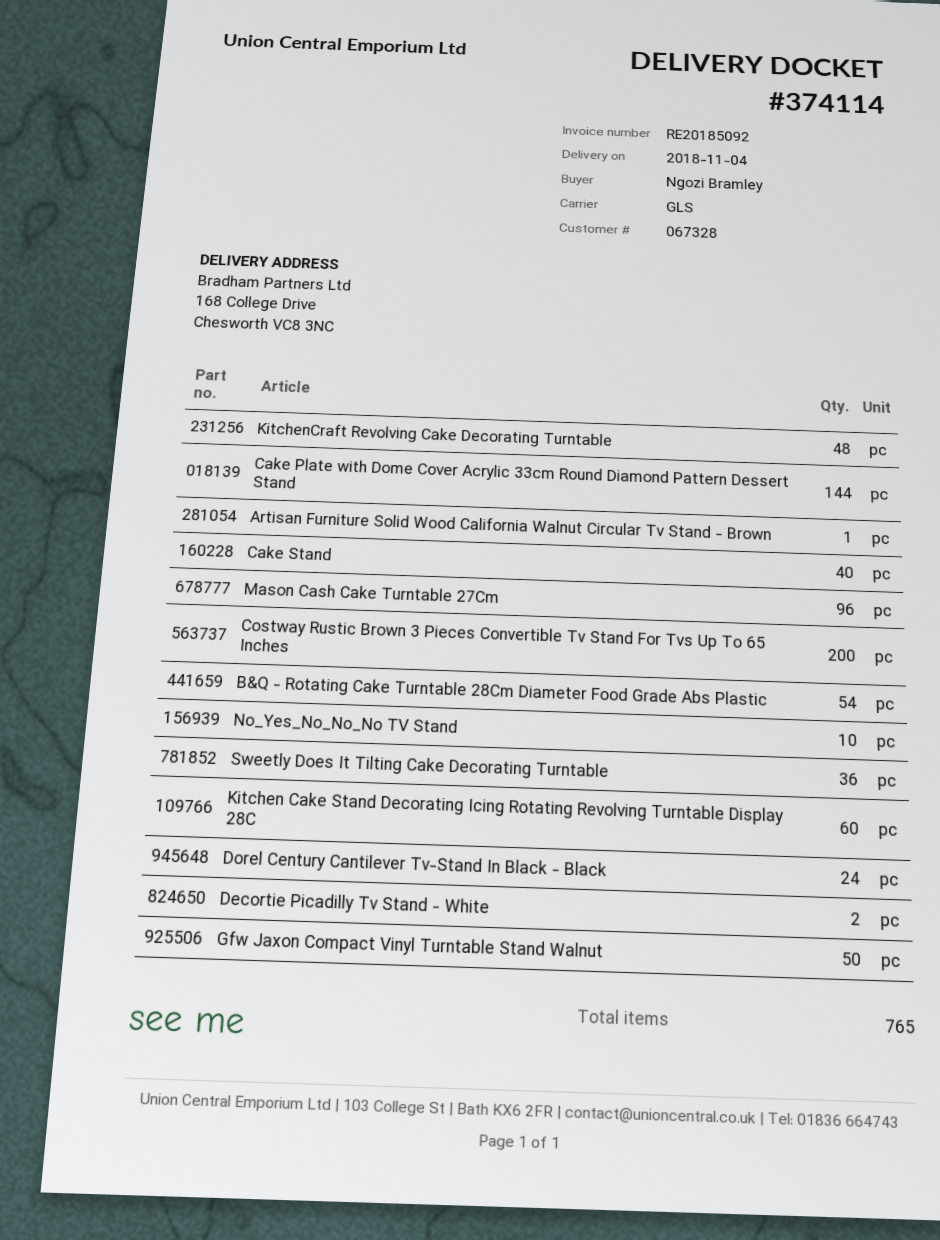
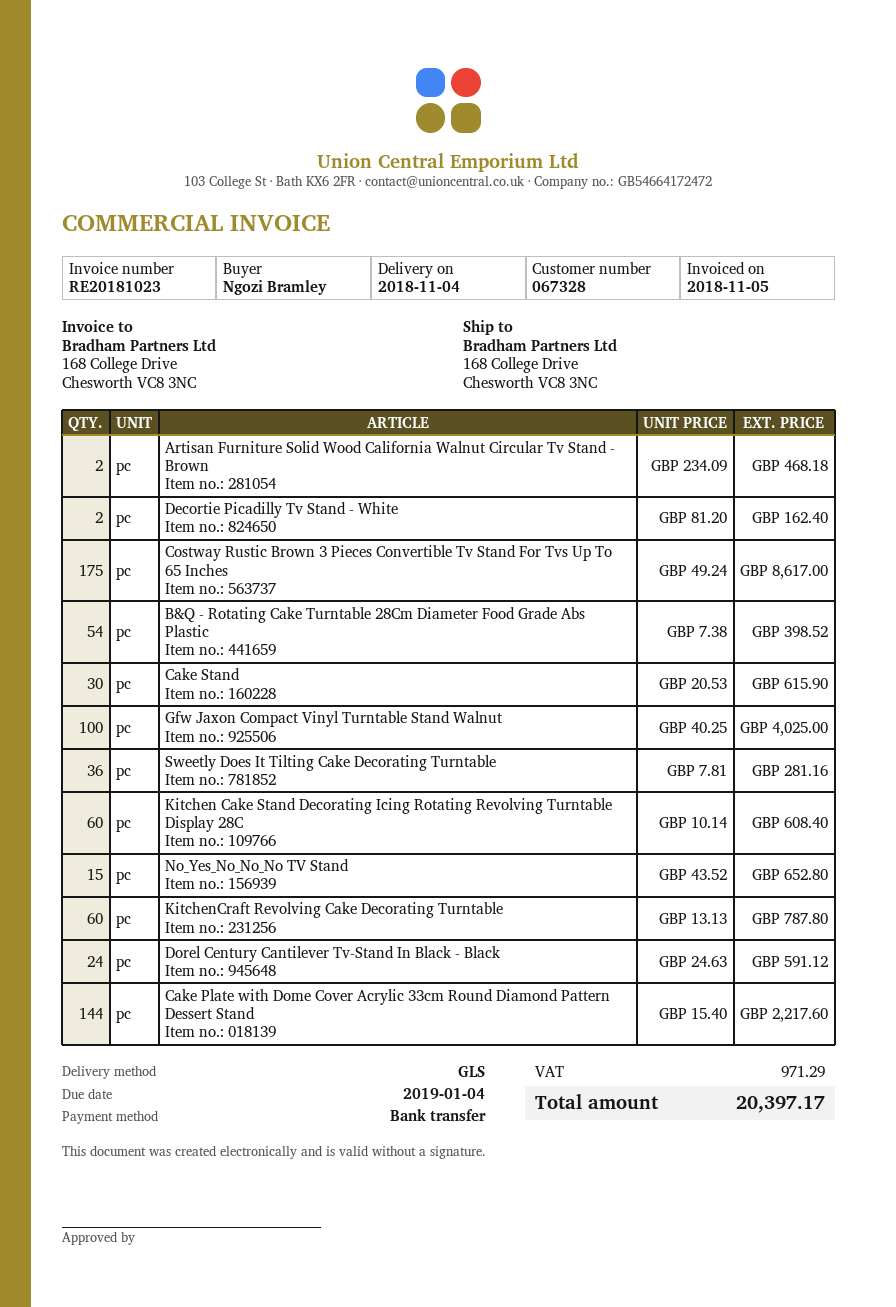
invoice number: RE20185092 -> RE20181023
KitchenCraft Revolving Cake Decorating Turntable: 48 -> 60
Artisan Furniture Solid Wood California Walnut Circular Tv Stand - Brown: 1 -> 2
Cake Stand: 40 -> 30
Mason Cash Cake Turntable 27Cm: 96 -> none
Costway Rustic Brown 3 Pieces Convertible Tv Stand For Tvs Up To 65 Inches: 200 -> 175
No_Yes_No_No_No TV Stand: 10 -> 15
Gfw Jaxon Compact Vinyl Turntable Stand Walnut: 50 -> 100

